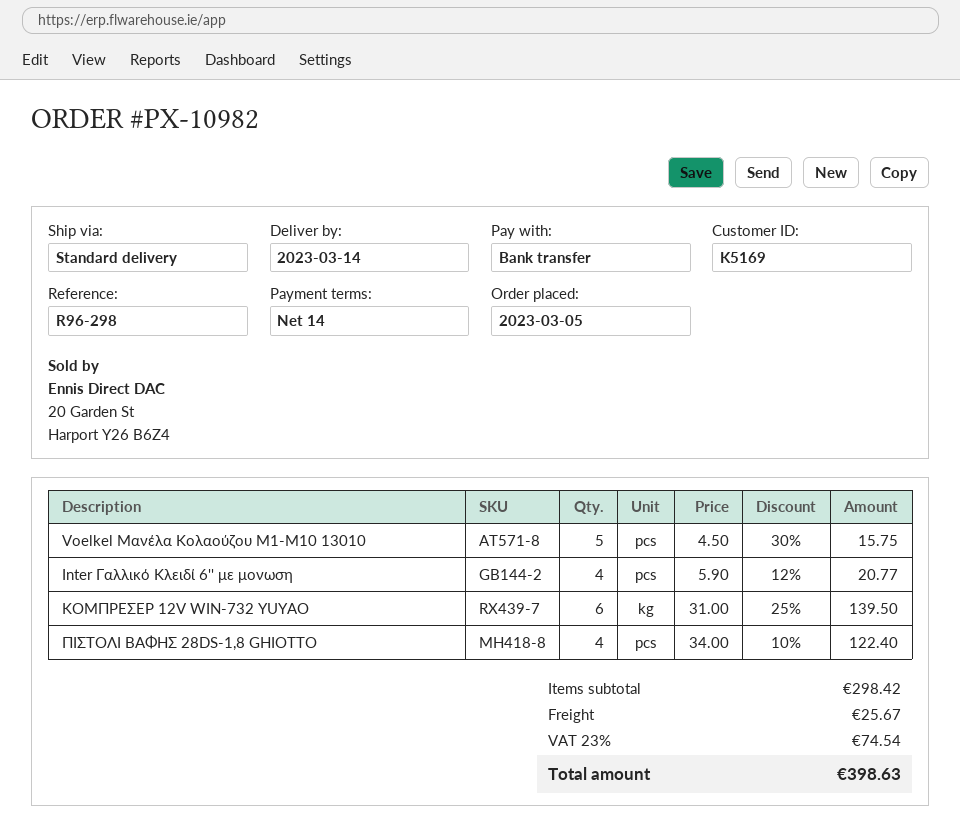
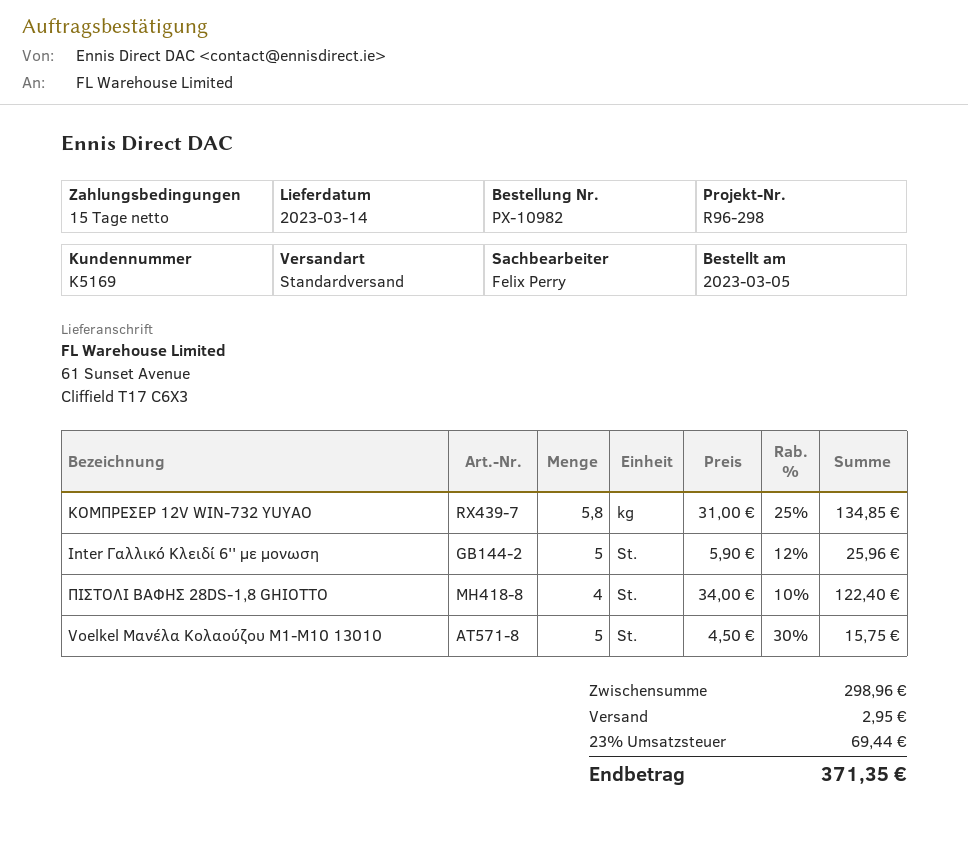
payment terms: 14 days -> 15 days
Inter Γαλλικό Κλειδί 6'' με μονωση: 4 x 5.90 - 12% = 20.77 -> 5 x 5.90 - 12% = 25.96
ΚΟΜΠΡΕΣΕΡ 12V WIN-732 YUYAO: 6 x 31.00 - 25% = 139.50 -> 5.8 x 31.00 - 25% = 134.85
subtotal: 298.42 -> 298.96
shipping: 25.67 -> 2.95
tax: 23% = 74.54 -> 23% = 69.44
total: 398.63 -> 371.35

